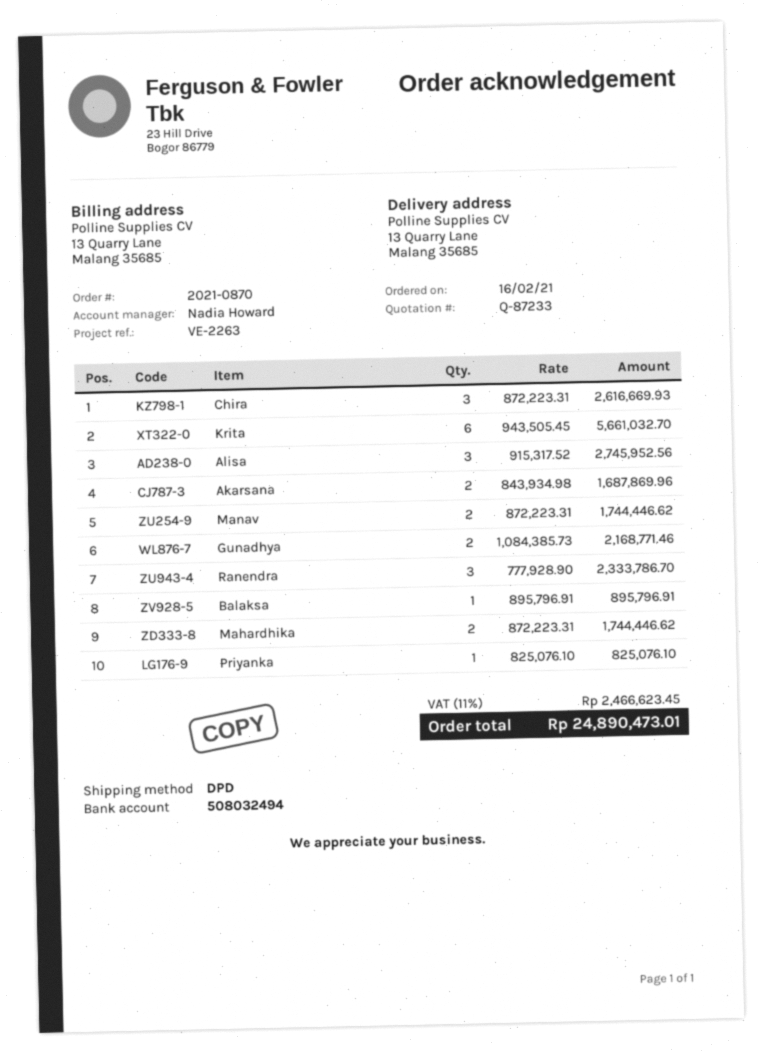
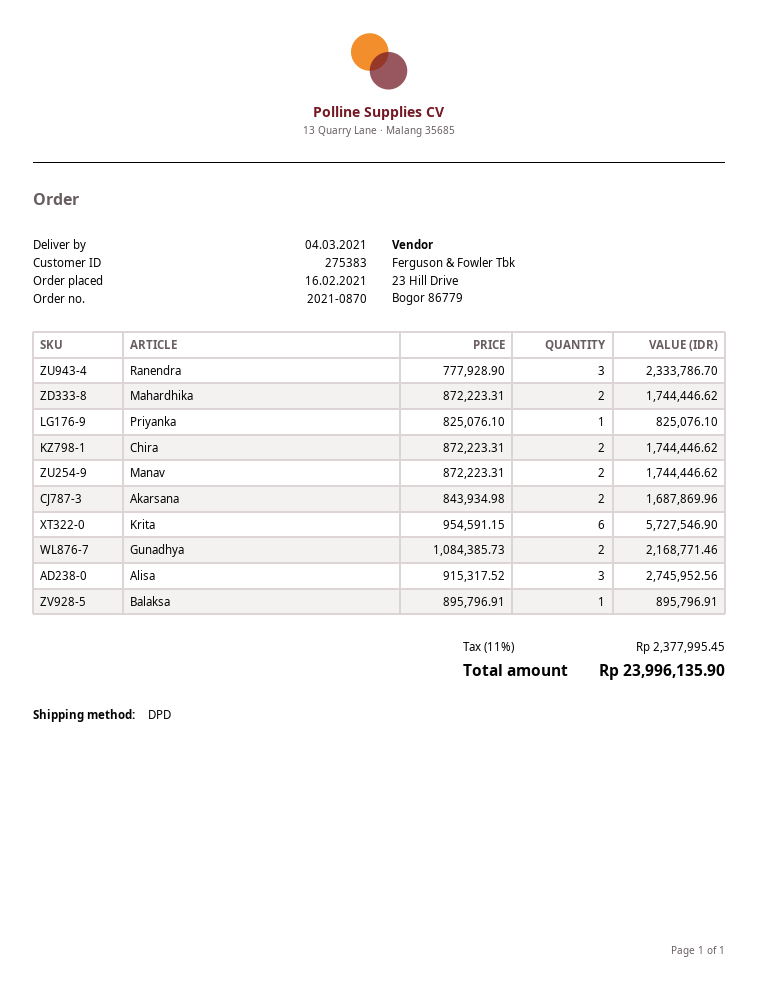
Chira: 3 x 872223.31 = 2616669.93 -> 2 x 872223.31 = 1744446.62
Krita: 6 x 943505.45 = 5661032.70 -> 6 x 954591.15 = 5727546.90
tax: 11% = 2466623.45 -> 11% = 2377995.45
total: 24890473.01 -> 23996135.90

